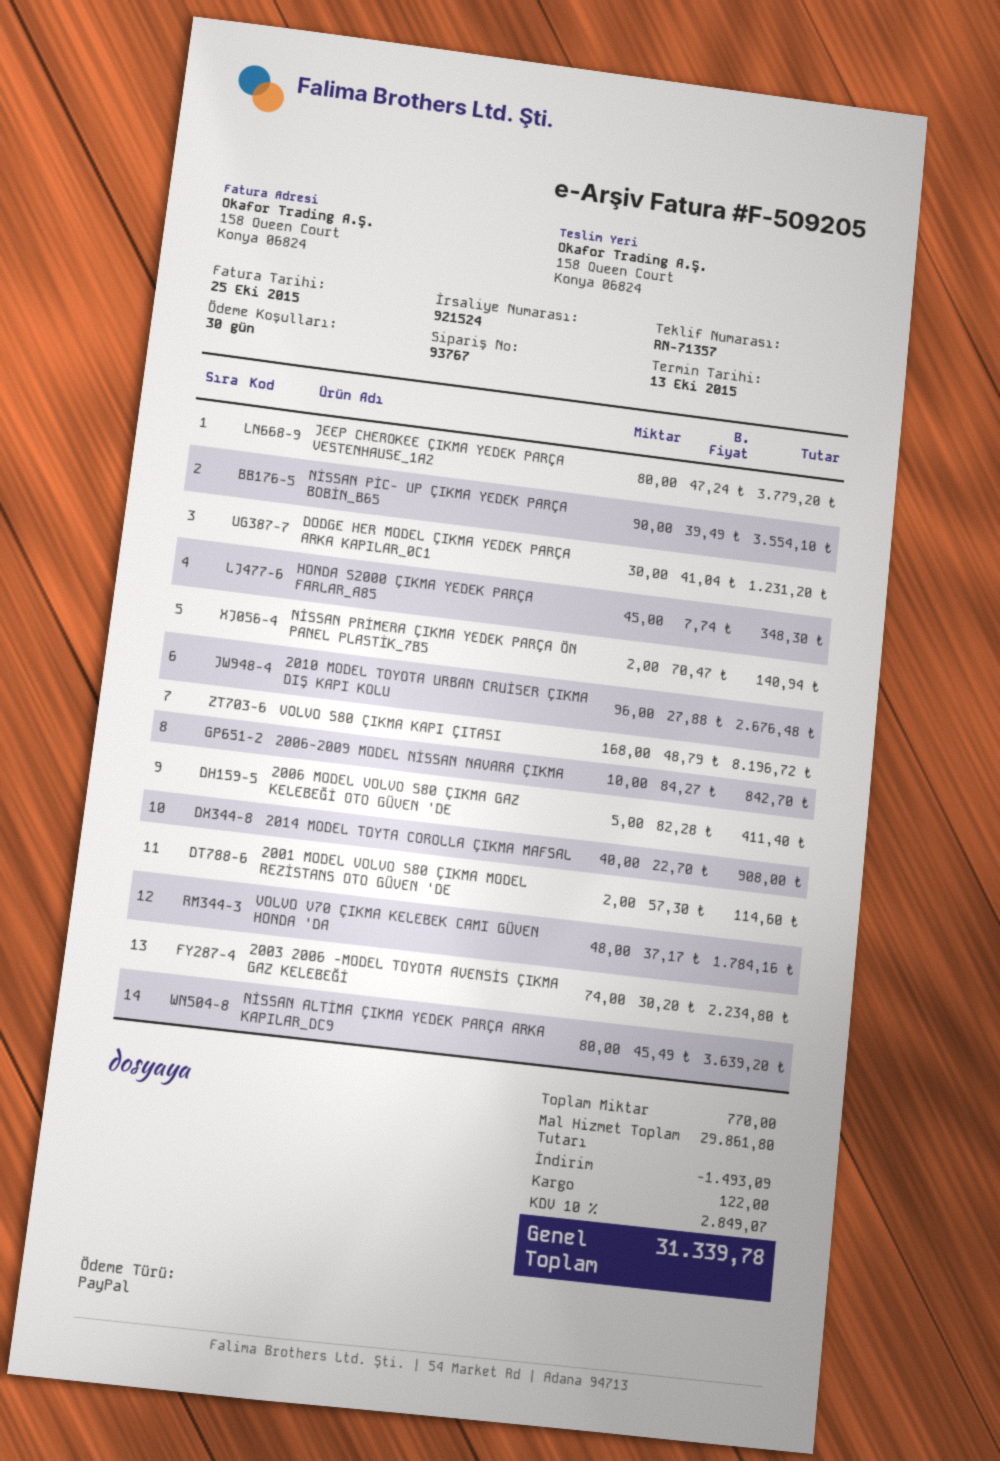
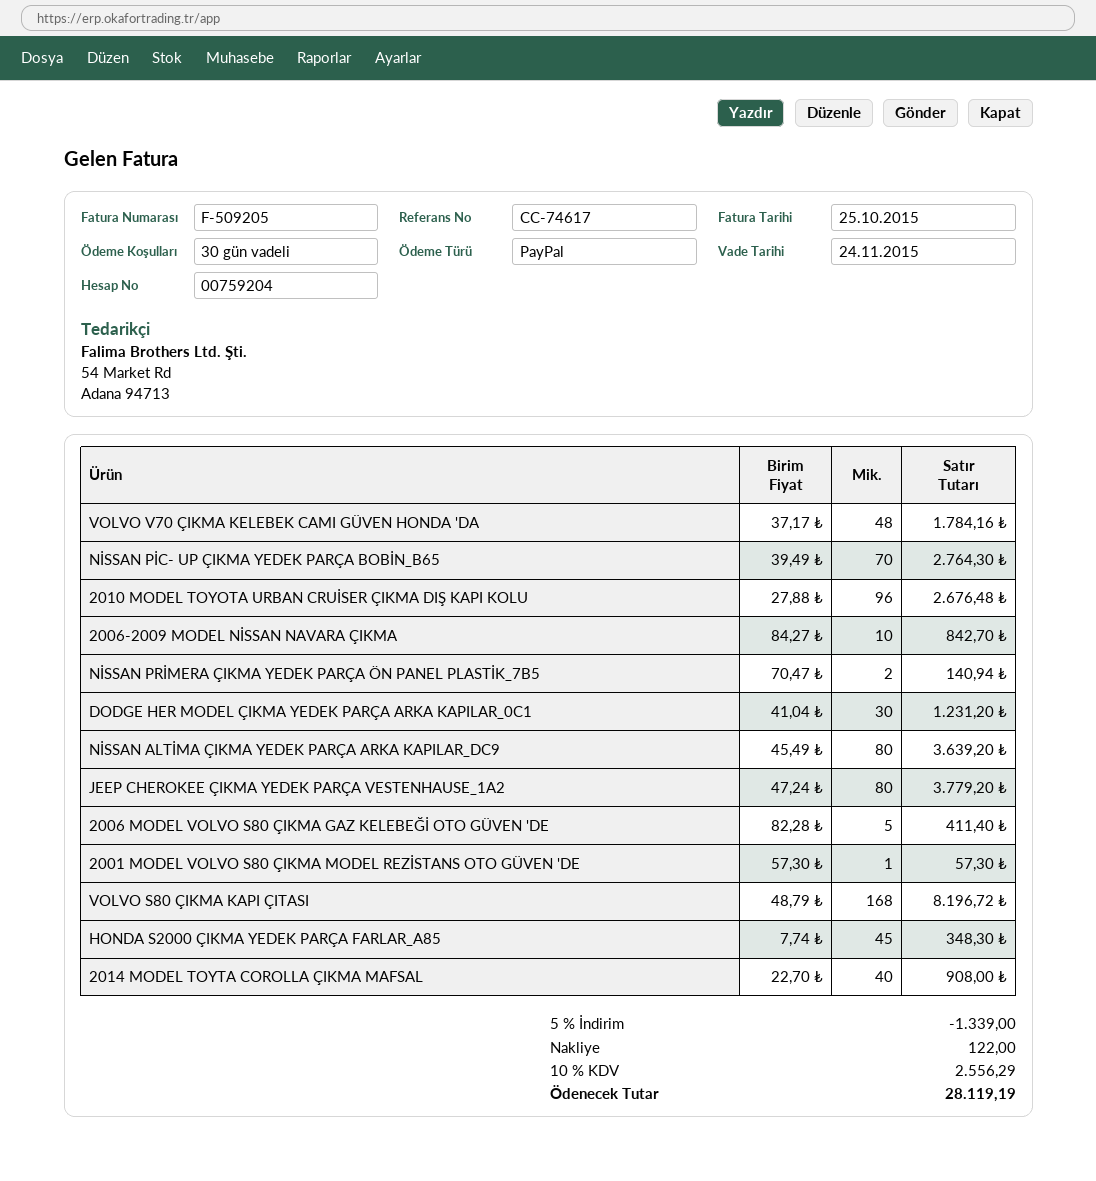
NİSSAN PİC- UP ÇIKMA YEDEK PARÇA BOBİN_B65: 90 x 39.49 = 3554.10 -> 70 x 39.49 = 2764.30
2001 MODEL VOLVO S80 ÇIKMA MODEL REZİSTANS OTO GÜVEN 'DE: 2 x 57.30 = 114.60 -> 1 x 57.30 = 57.30
2003 2006 -MODEL TOYOTA AVENSİS ÇIKMA GAZ KELEBEĞİ: 74 x 30.20 = 2234.80 -> none
discount: 1493.09 -> 1339.00
tax: 10% = 2849.07 -> 10% = 2556.29
total: 31339.78 -> 28119.19

